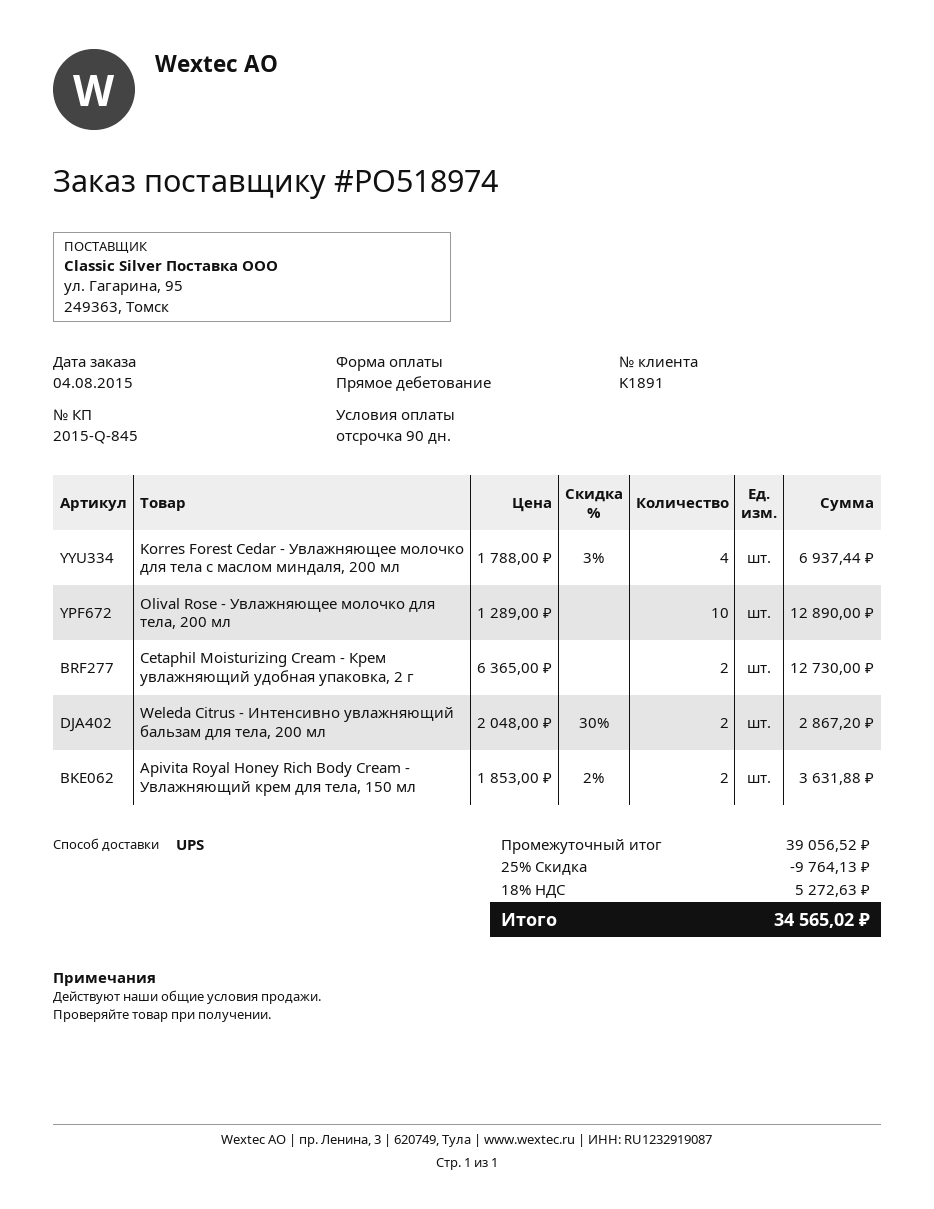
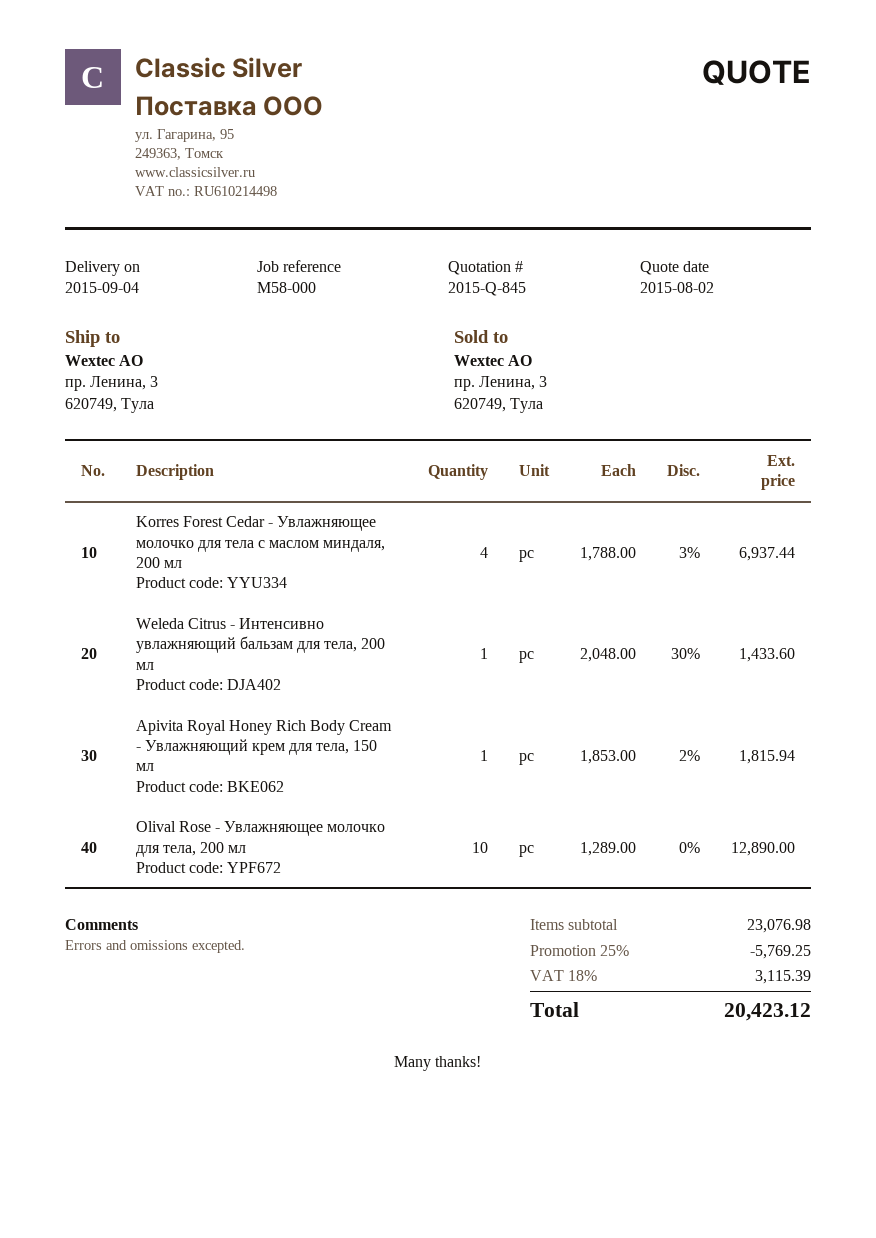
Cetaphil Moisturizing Cream - Крем увлажняющий удобная упаковка, 2 г: 2 x 6365.00 = 12730.00 -> none
Weleda Citrus - Интенсивно увлажняющий бальзам для тела, 200 мл: 2 x 2048.00 - 30% = 2867.20 -> 1 x 2048.00 - 30% = 1433.60
Apivita Royal Honey Rich Body Cream - Увлажняющий крем для тела, 150 мл: 2 x 1853.00 - 2% = 3631.88 -> 1 x 1853.00 - 2% = 1815.94
subtotal: 39056.52 -> 23076.98
discount: 25% = 9764.13 -> 25% = 5769.25
tax: 18% = 5272.63 -> 18% = 3115.39
total: 34565.02 -> 20423.12

